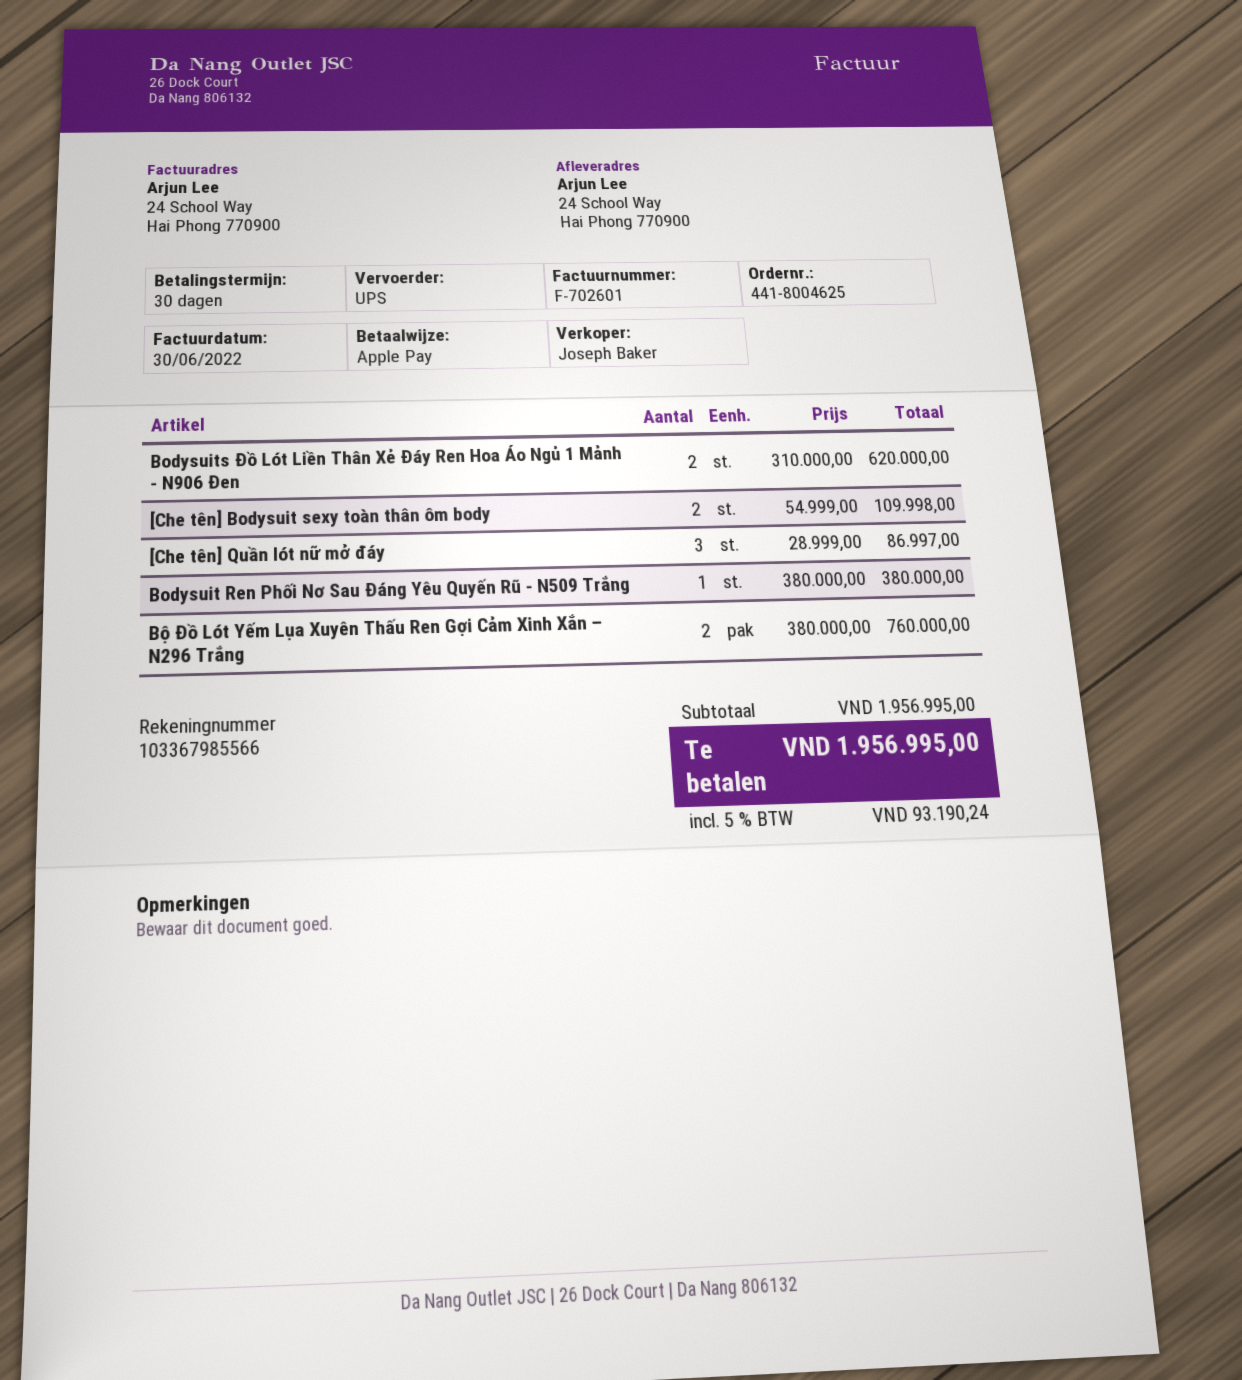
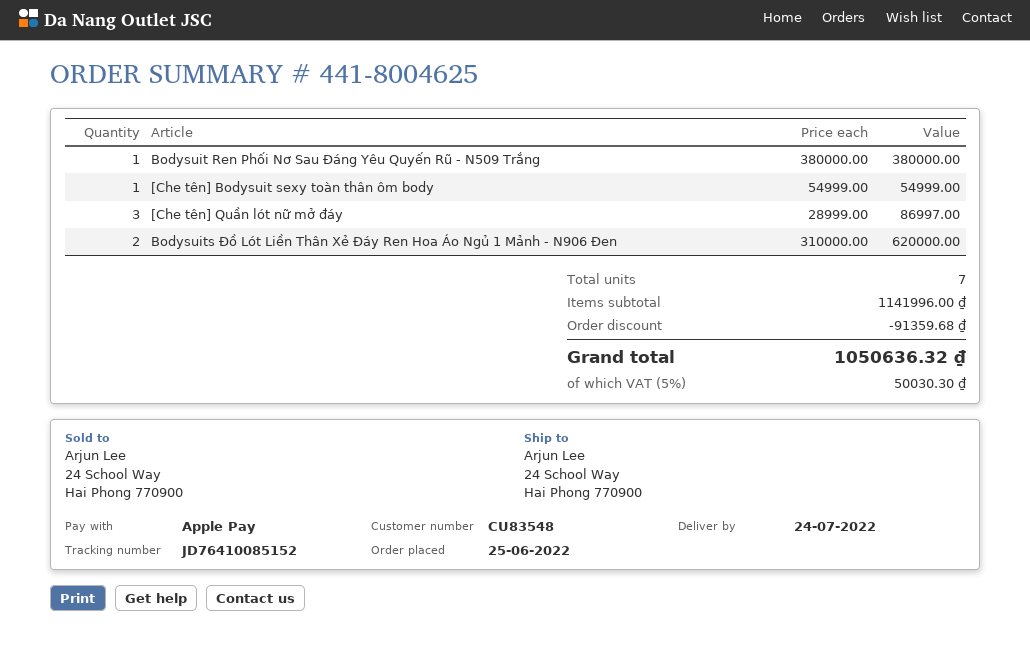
[Che tên] Bodysuit sexy toàn thân ôm body: 2 x 54999.00 = 109998.00 -> 1 x 54999.00 = 54999.00
Bộ Đồ Lót Yếm Lụa Xuyên Thấu Ren Gợi Cảm Xinh Xắn – N296 Trắng: 2 x 380000.00 = 760000.00 -> none
subtotal: 1956995.00 -> 1141996.00
discount: none -> 91359.68
tax: 5% = 93190.24 -> 5% = 50030.30
total: 1956995.00 -> 1050636.32

